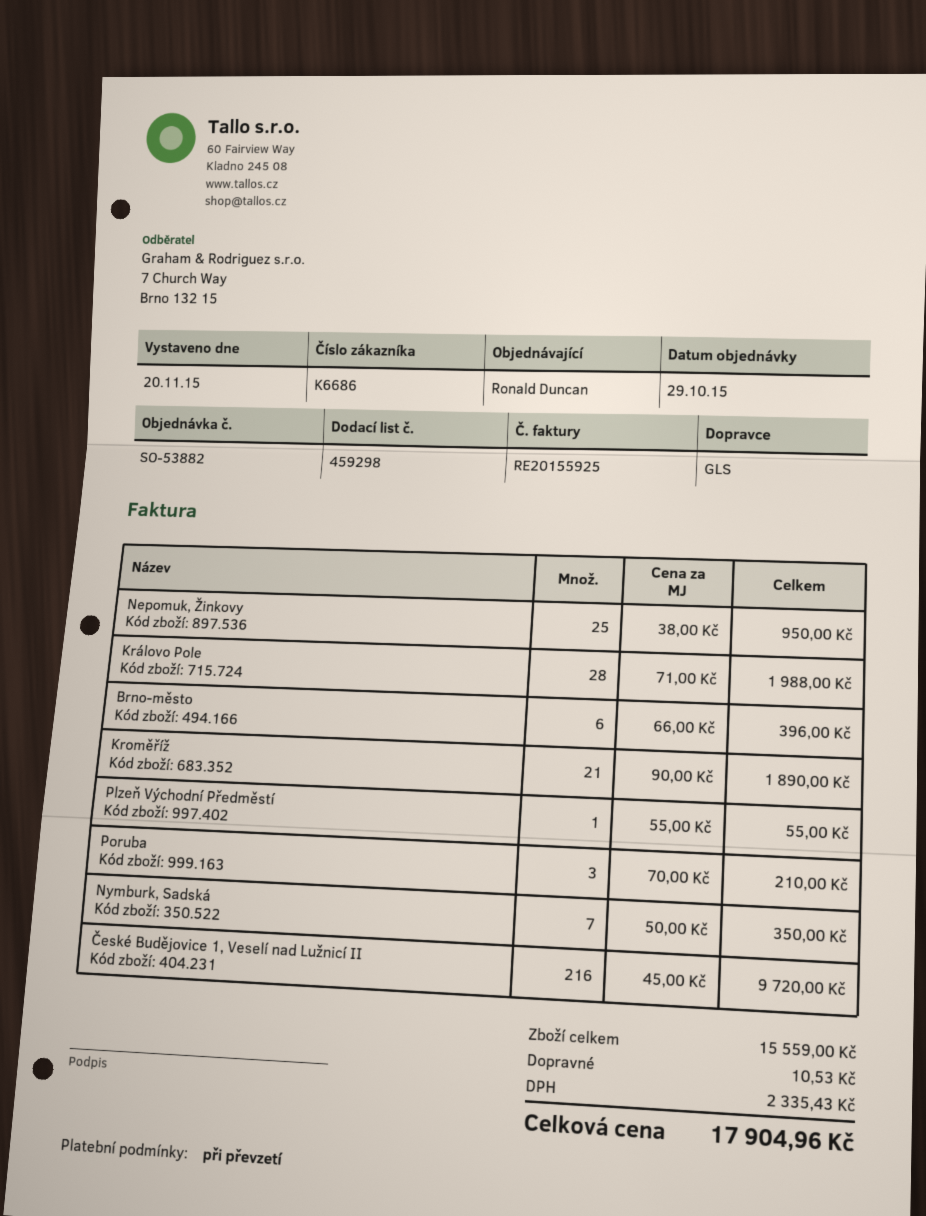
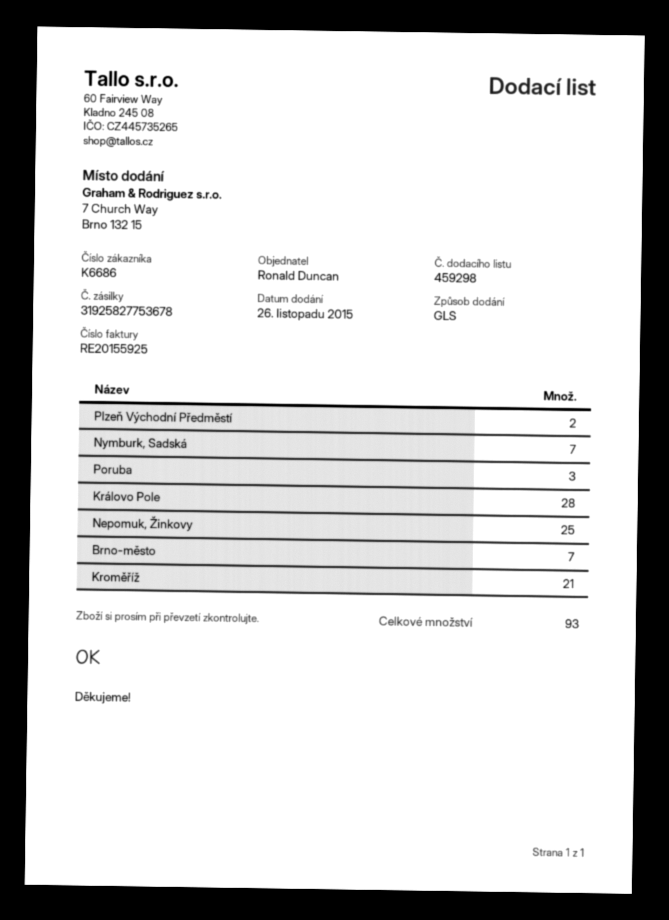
Brno-město: 6 -> 7
Plzeň Východní Předměstí: 1 -> 2
České Budějovice 1, Veselí nad Lužnicí II: 216 -> none

